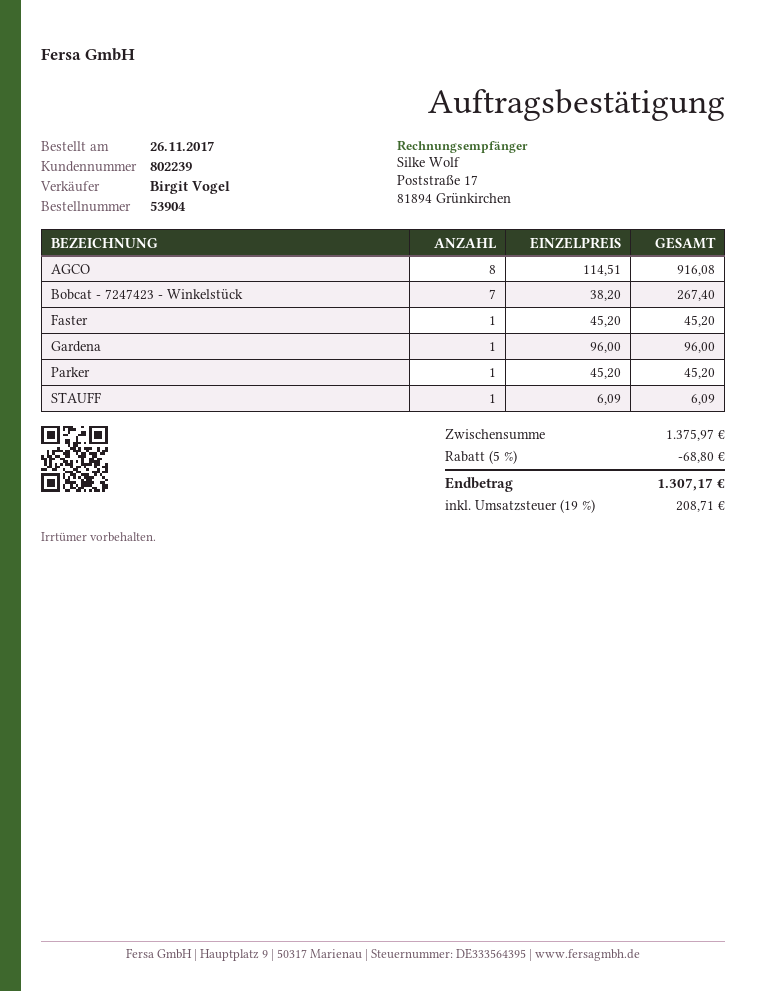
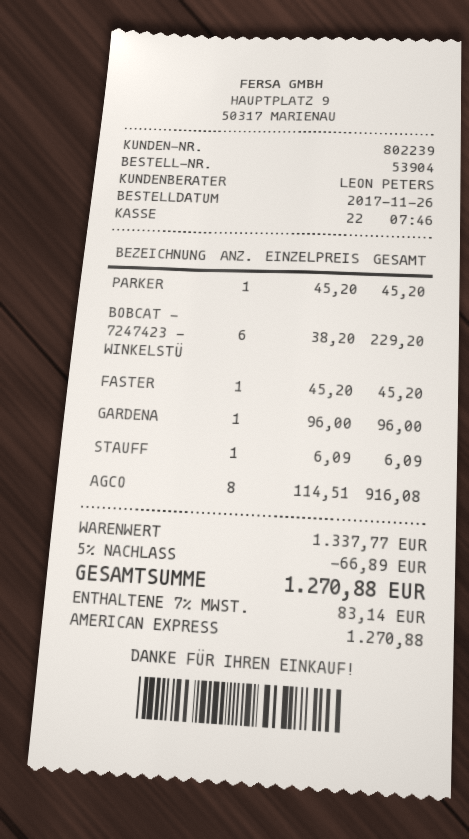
sales rep: Birgit Vogel -> LEON PETERS
Bobcat - 7247423 - Winkelstück: 7 x 38.20 = 267.40 -> 6 x 38.20 = 229.20
subtotal: 1375.97 -> 1337.77
discount: 5% = 68.80 -> 5% = 66.89
tax: 19% = 208.71 -> 7% = 83.14
total: 1307.17 -> 1270.88

